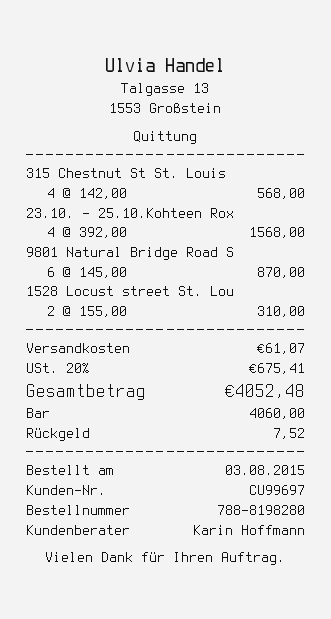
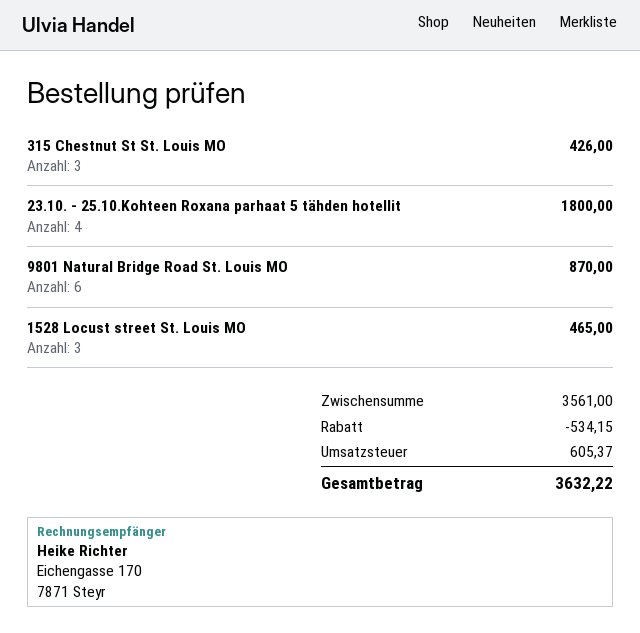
315 Chestnut St St. Louis: 4 for 568.00 -> 3 for 426.00
23.10. - 25.10.Kohteen Rox: 4 for 1568.00 -> 4 for 1800.00
1528 Locust street St. Lou: 2 for 310.00 -> 3 for 465.00
discount: none -> 534.15
shipping: 61.07 -> none
tax: 675.41 -> 605.37
total: 4052.48 -> 3632.22

